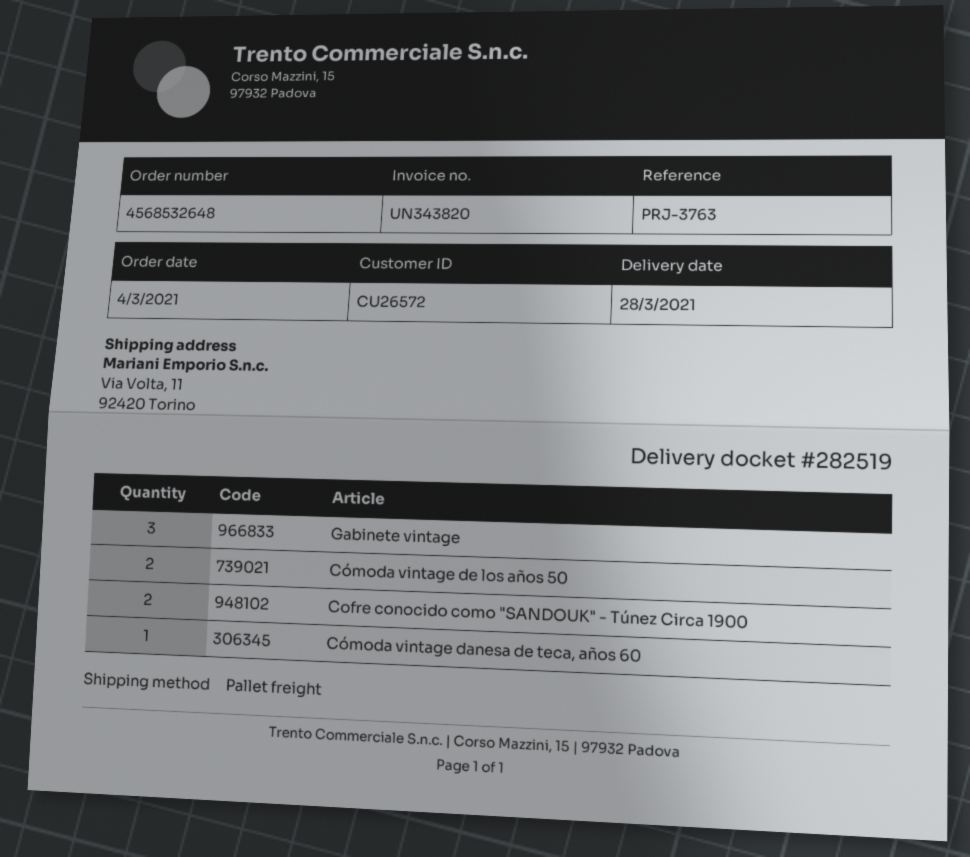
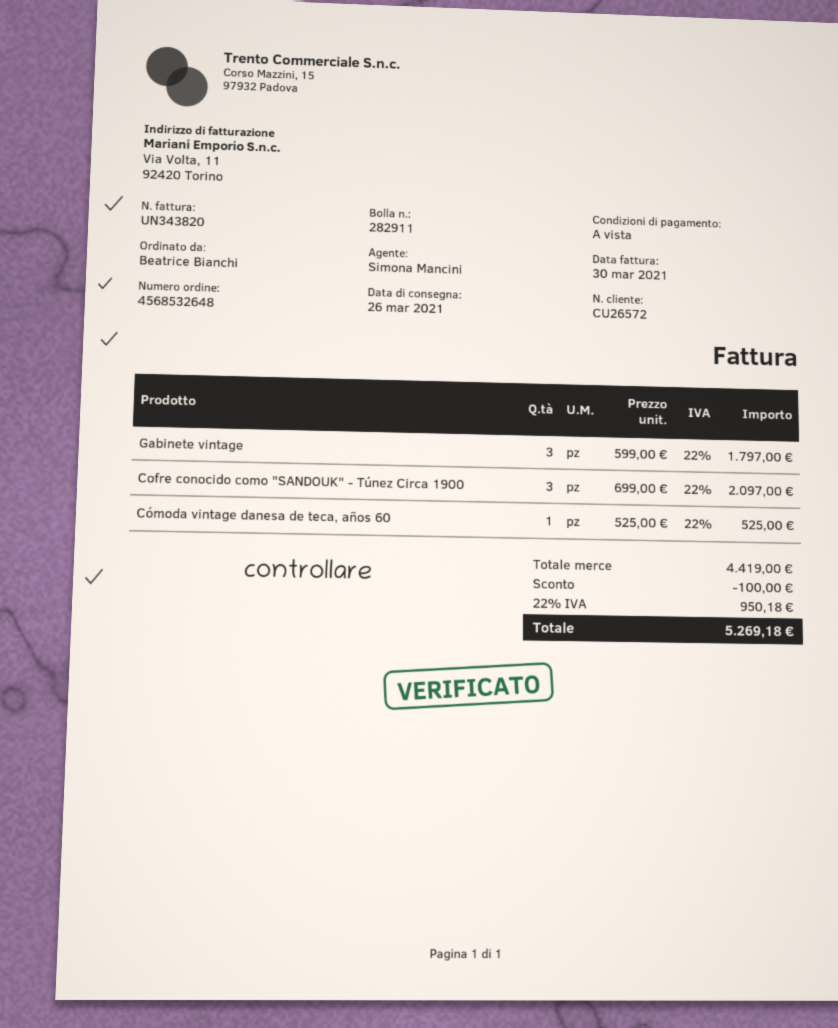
delivery note number: 282519 -> 282911
delivery date: 2021-03-28 -> 2021-03-26
Cómoda vintage de los años 50: 2 -> none
Cofre conocido como "SANDOUK" - Túnez Circa 1900: 2 -> 3

